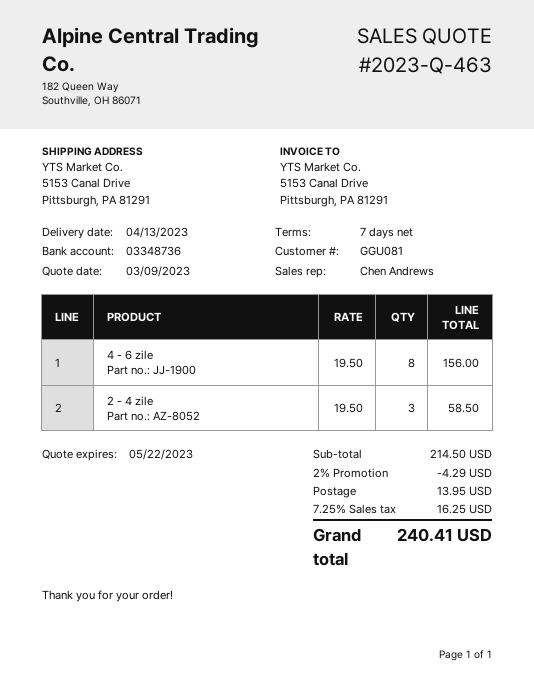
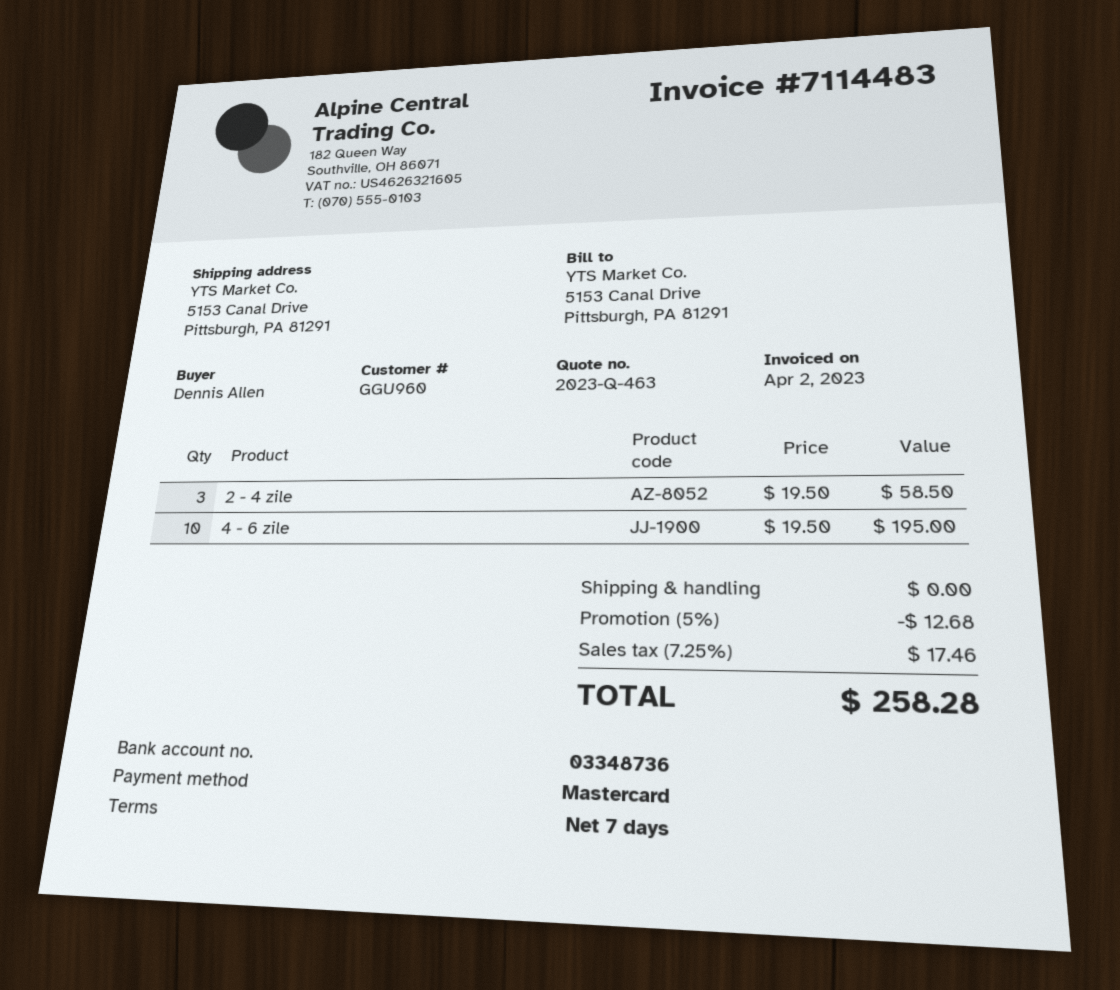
customer number: GGU081 -> GGU960
4 - 6 zile: 8 x 19.50 = 156.00 -> 10 x 19.50 = 195.00
discount: 2% = 4.29 -> 5% = 12.68
shipping: 13.95 -> 0.00
tax: 7.25% = 16.25 -> 7.25% = 17.46
total: 240.41 -> 258.28

